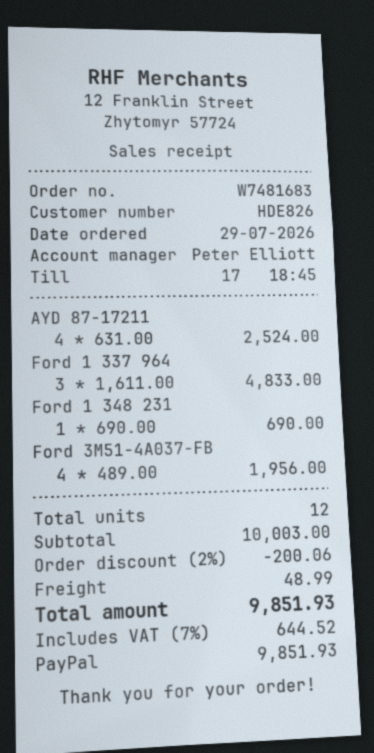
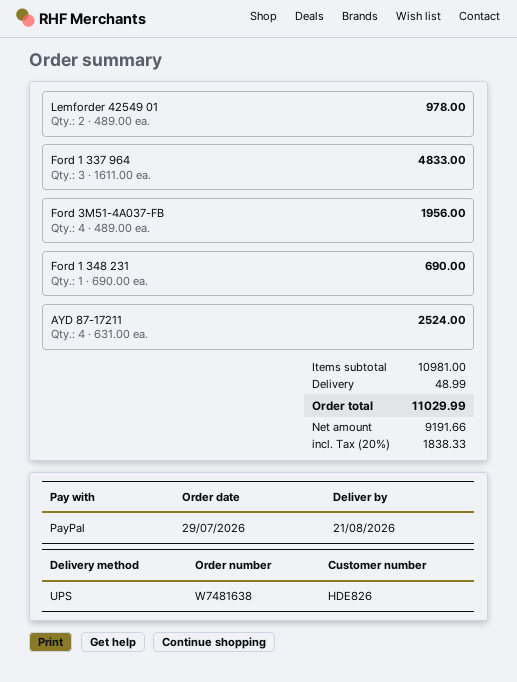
order number: W7481683 -> W7481638
Lemforder 42549 01: none -> 2 x 489.00 = 978.00
subtotal: 10003.00 -> 10981.00
discount: 2% = 200.06 -> none
tax: 7% = 644.52 -> 20% = 1838.33
total: 9851.93 -> 11029.99

